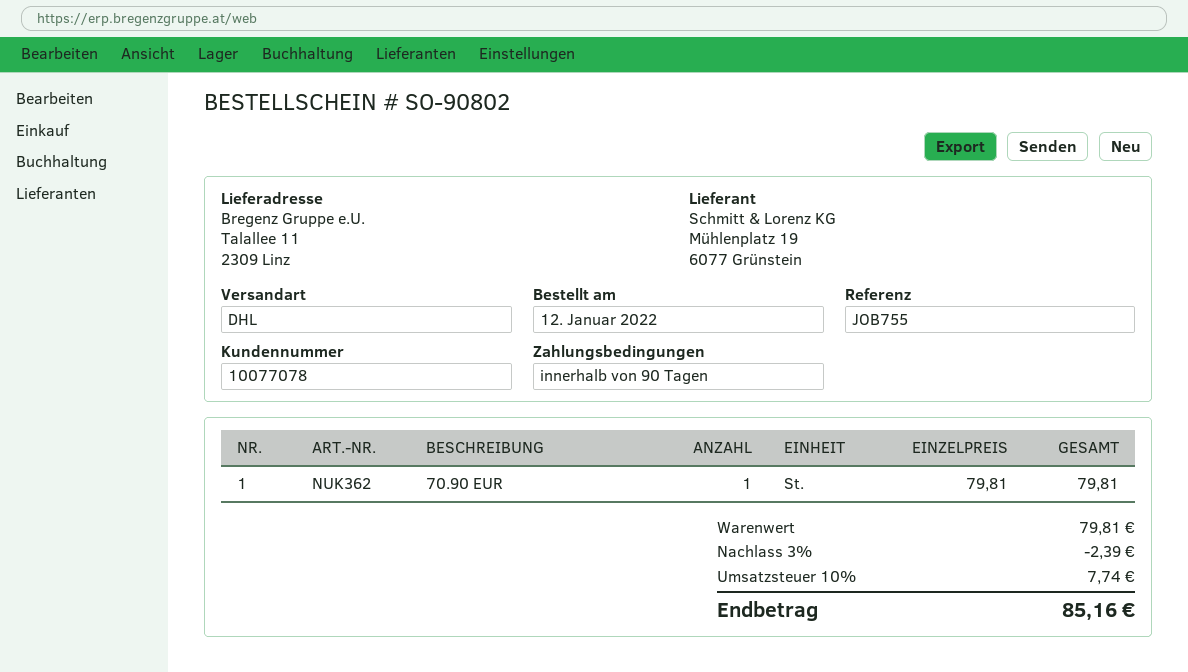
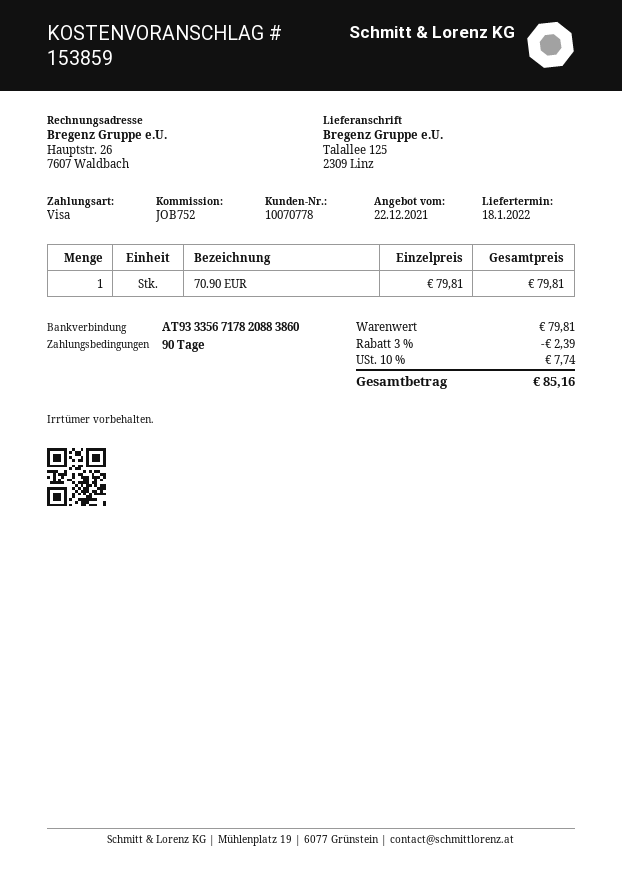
customer number: 10077078 -> 10070778
reference: JOB755 -> JOB752
ship to: Talallee 11, 2309 Linz -> Talallee 125, 2309 Linz

